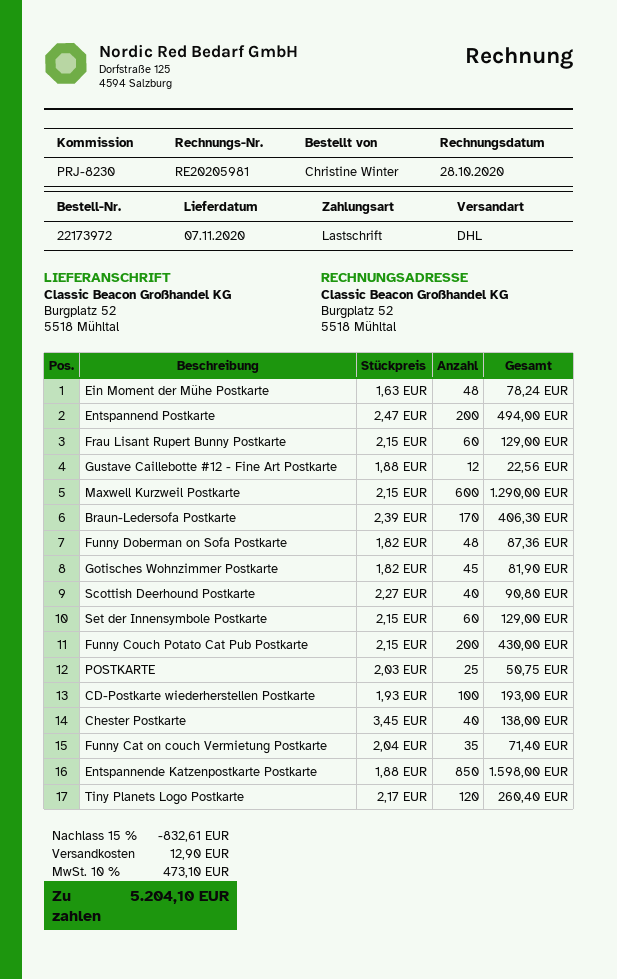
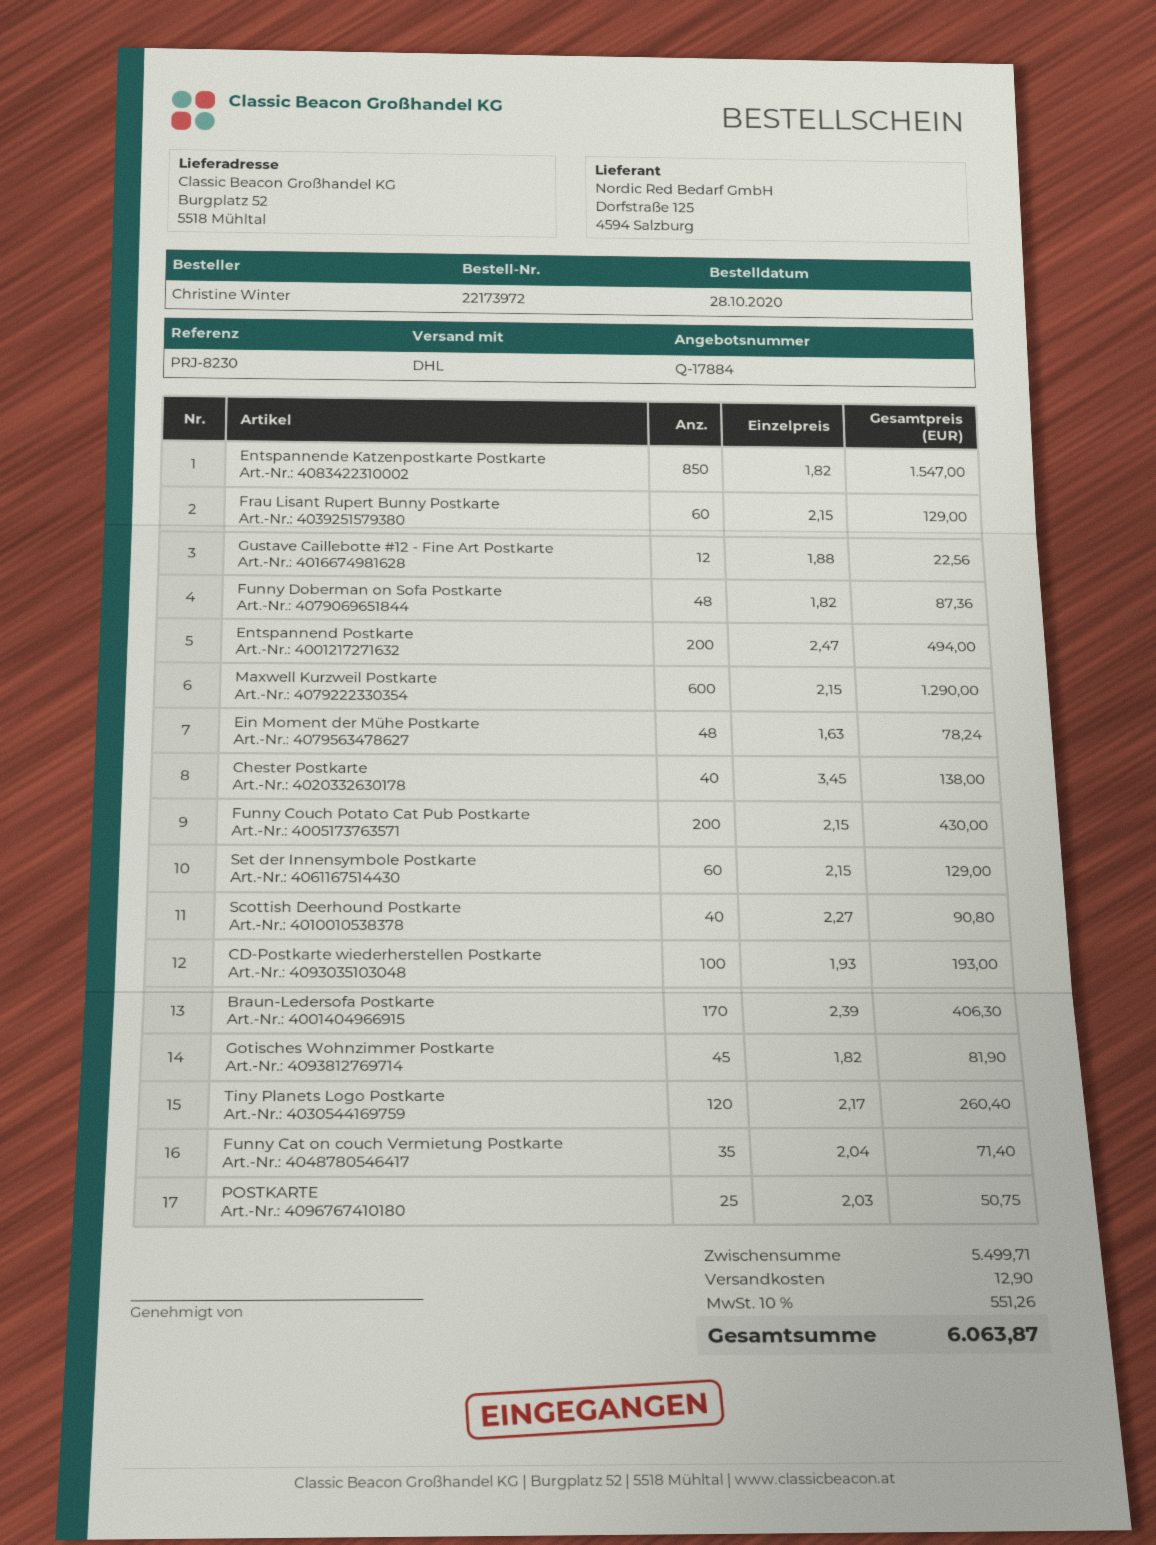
Entspannende Katzenpostkarte Postkarte: 850 x 1.88 = 1598.00 -> 850 x 1.82 = 1547.00
discount: 15% = 832.61 -> none
tax: 10% = 473.10 -> 10% = 551.26
total: 5204.10 -> 6063.87

